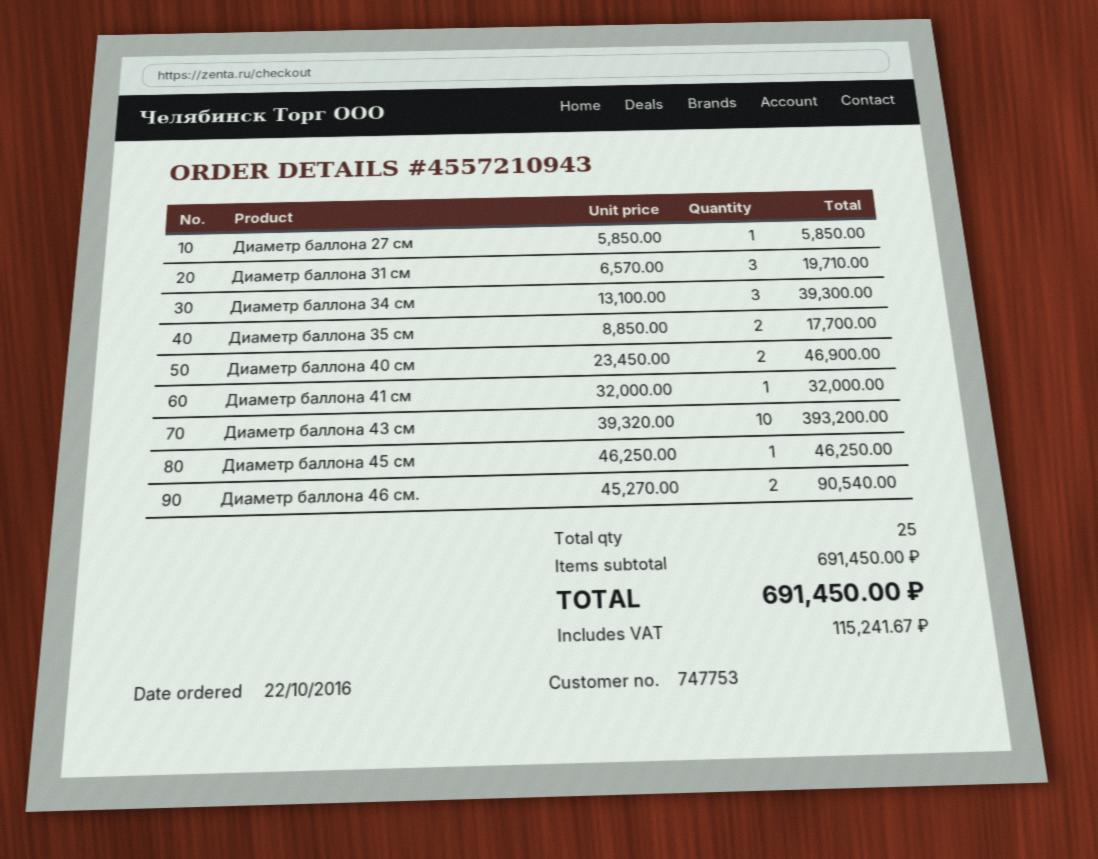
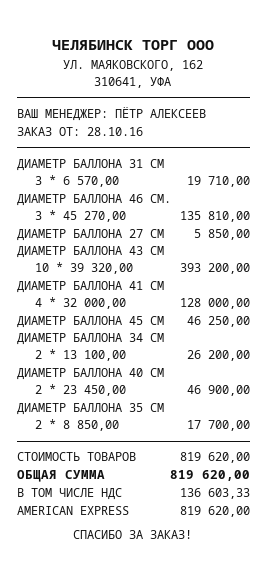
order date: 2016-10-22 -> 2016-10-28
Диаметр баллона 34 см: 3 x 13100.00 = 39300.00 -> 2 x 13100.00 = 26200.00
Диаметр баллона 41 см: 1 x 32000.00 = 32000.00 -> 4 x 32000.00 = 128000.00
Диаметр баллона 46 см.: 2 x 45270.00 = 90540.00 -> 3 x 45270.00 = 135810.00
subtotal: 691450.00 -> 819620.00
tax: 115241.67 -> 136603.33
total: 691450.00 -> 819620.00

